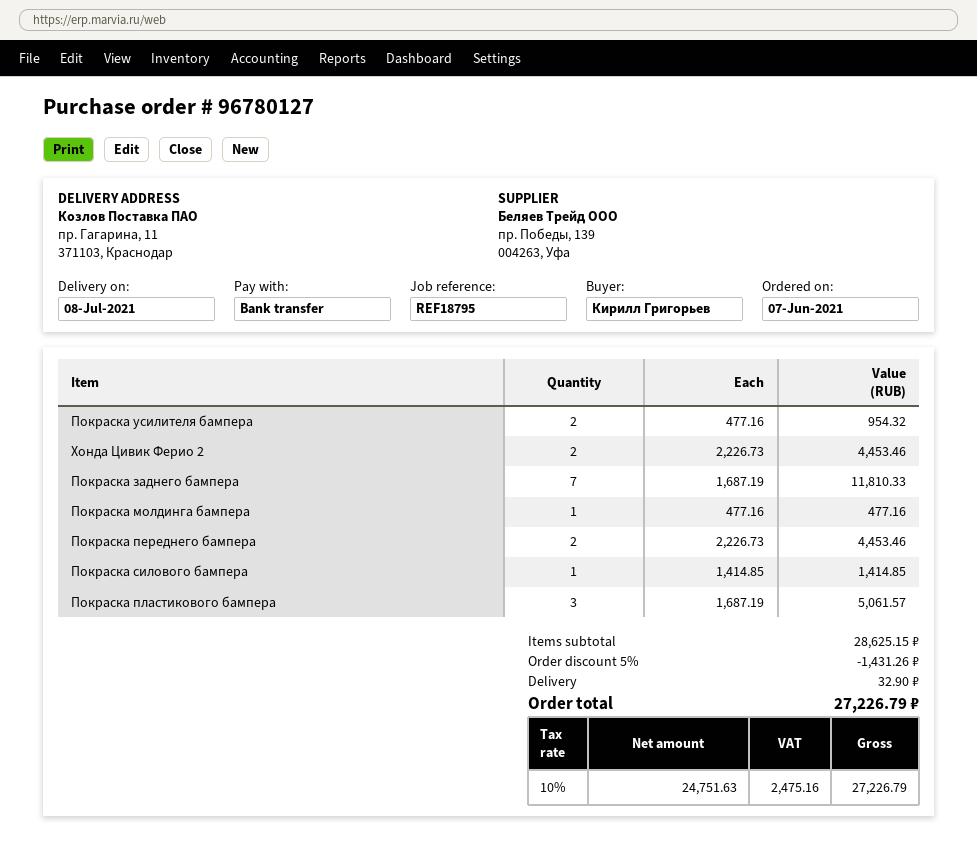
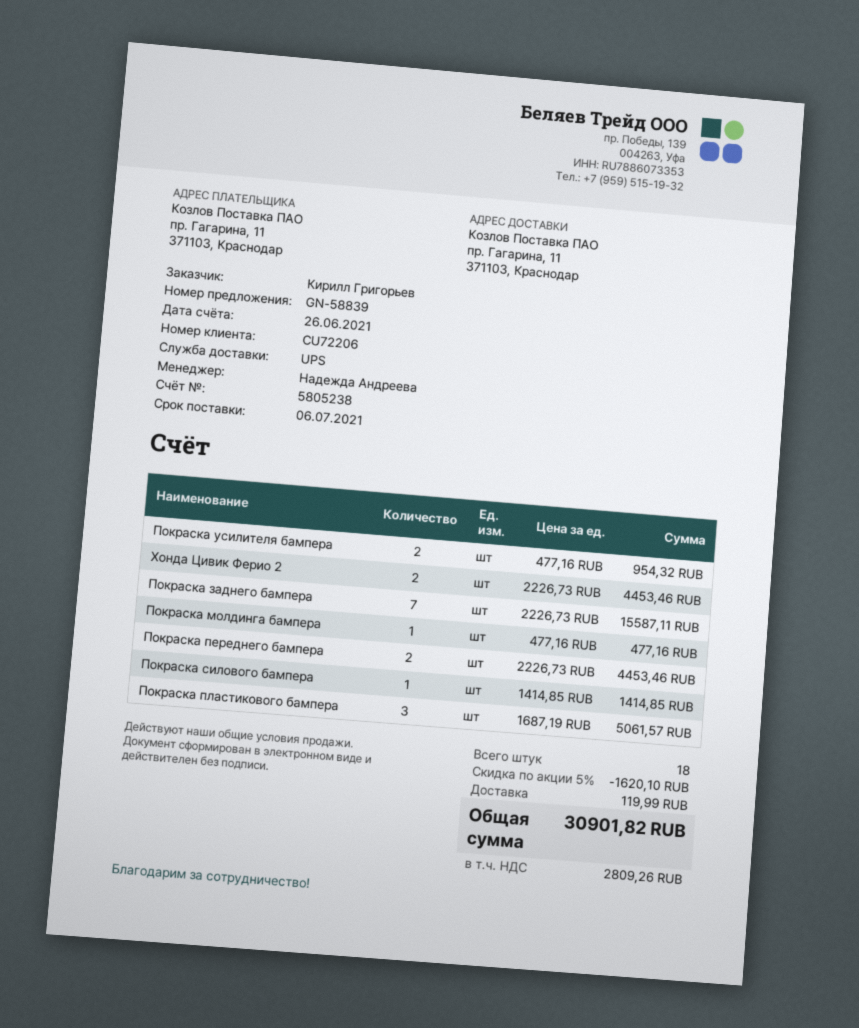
delivery date: 2021-07-08 -> 2021-07-06
Покраска заднего бампера: 7 x 1687.19 = 11810.33 -> 7 x 2226.73 = 15587.11
discount: 5% = 1431.26 -> 5% = 1620.10
shipping: 32.90 -> 119.99
tax: 2475.16 -> 2809.26
total: 27226.79 -> 30901.82

